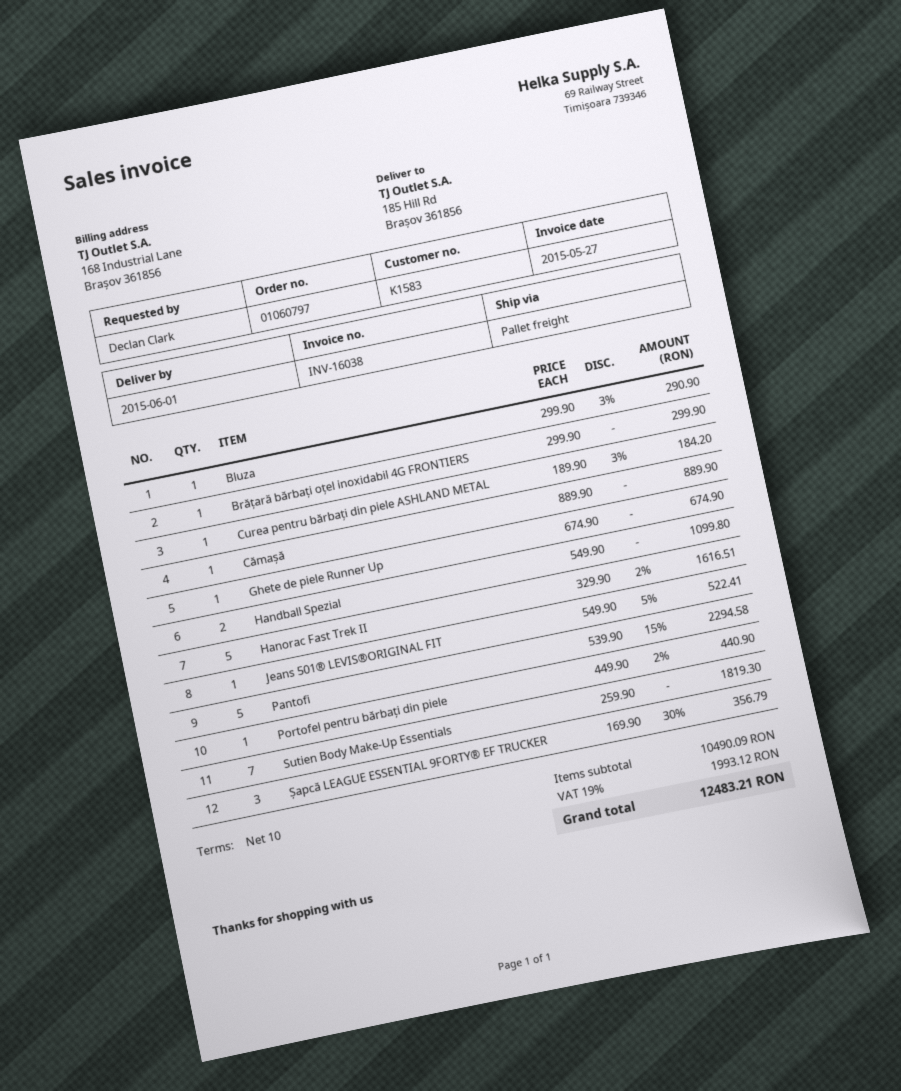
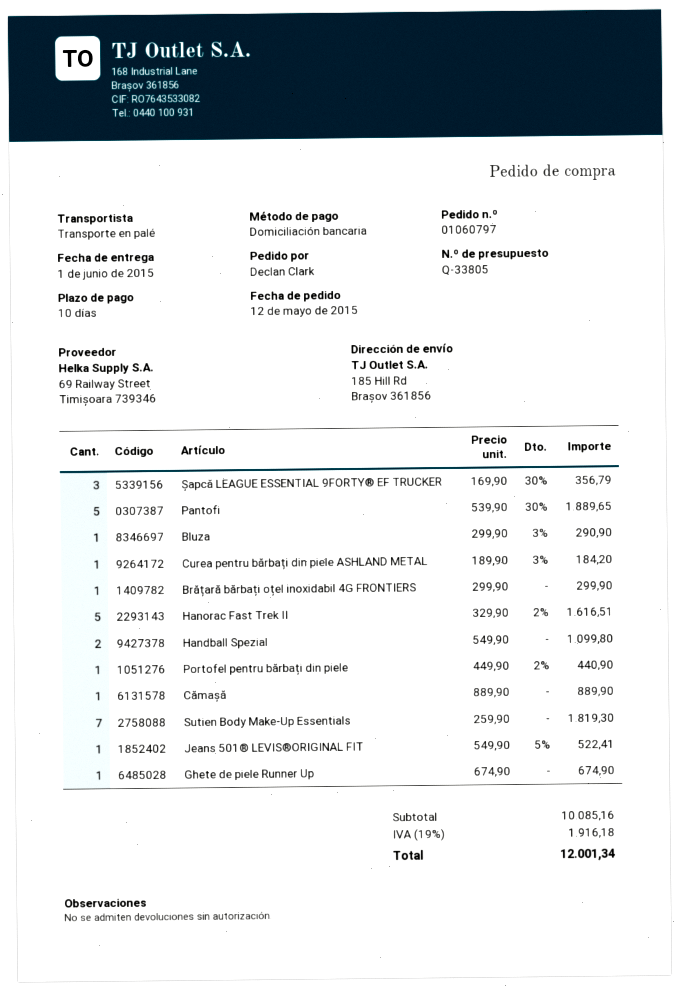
Pantofi: 5 x 539.90 - 15% = 2294.58 -> 5 x 539.90 - 30% = 1889.65
subtotal: 10490.09 -> 10085.16
tax: 19% = 1993.12 -> 19% = 1916.18
total: 12483.21 -> 12001.34

